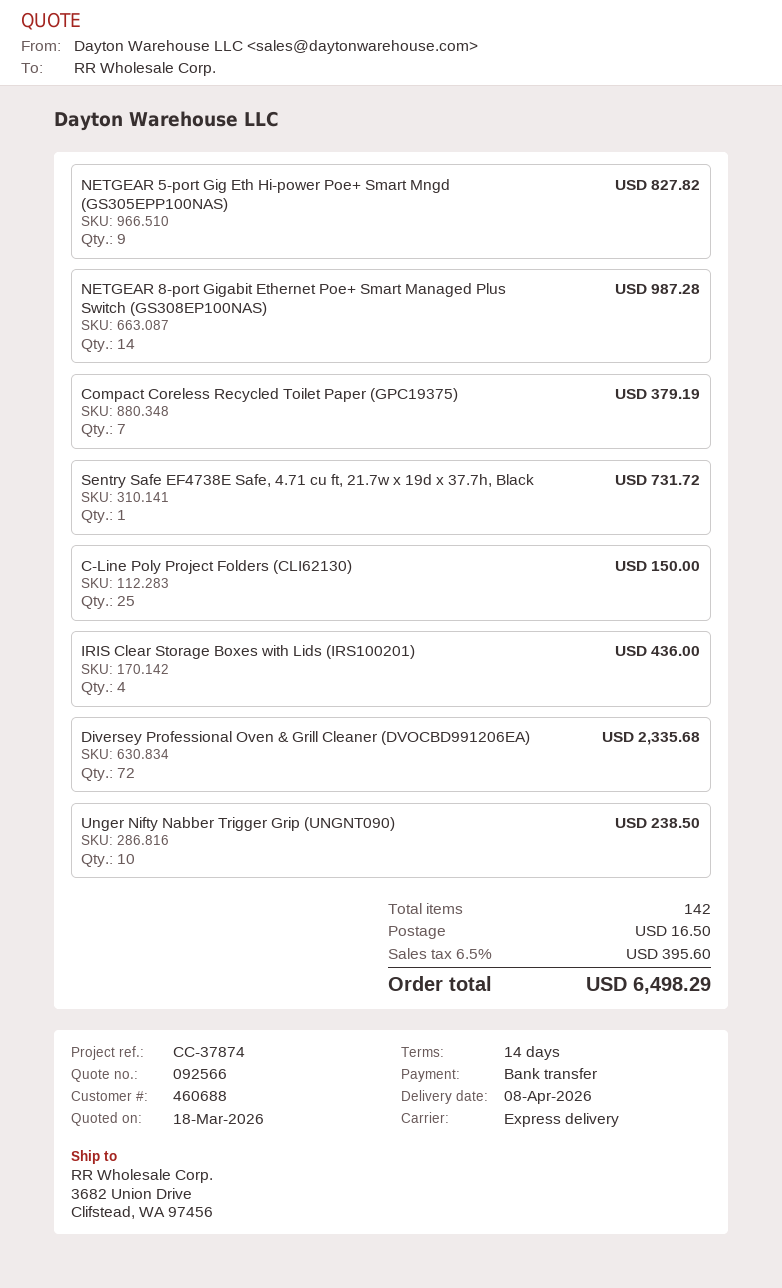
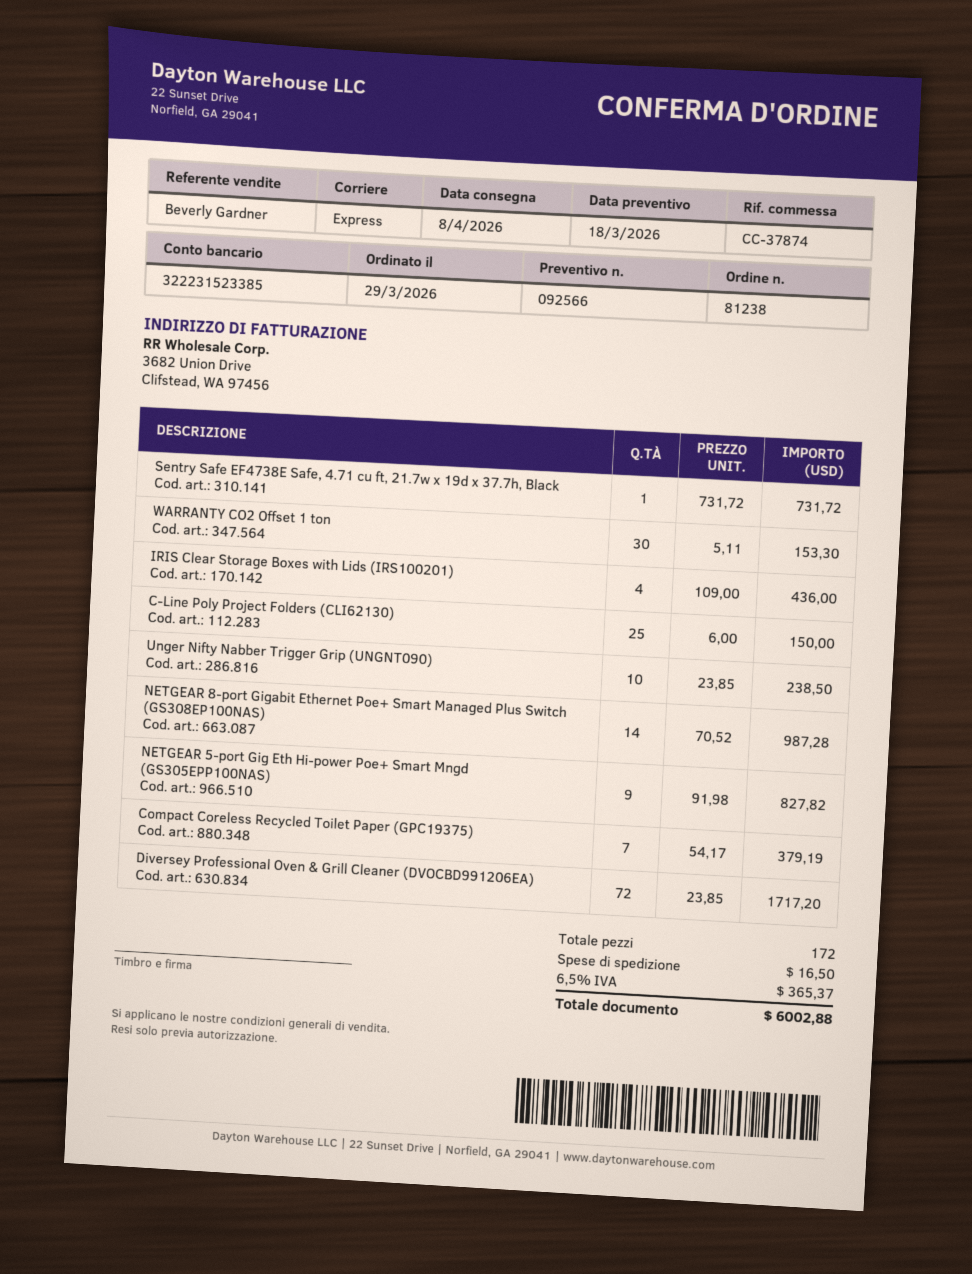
Diversey Professional Oven & Grill Cleaner (DVOCBD991206EA): 72 for 2335.68 -> 72 for 1717.20
WARRANTY CO2 Offset 1 ton: none -> 30 for 153.30
total quantity: 142 -> 172
tax: 6.5% = 395.60 -> 6.5% = 365.37
total: 6498.29 -> 6002.88

